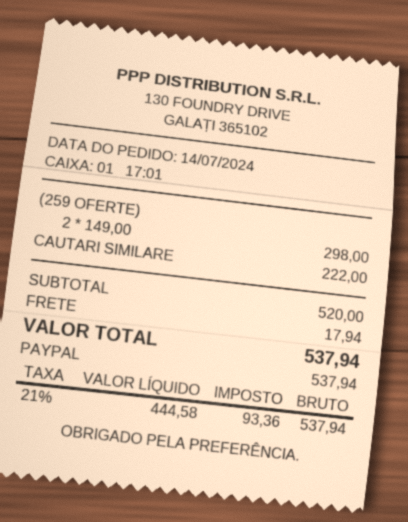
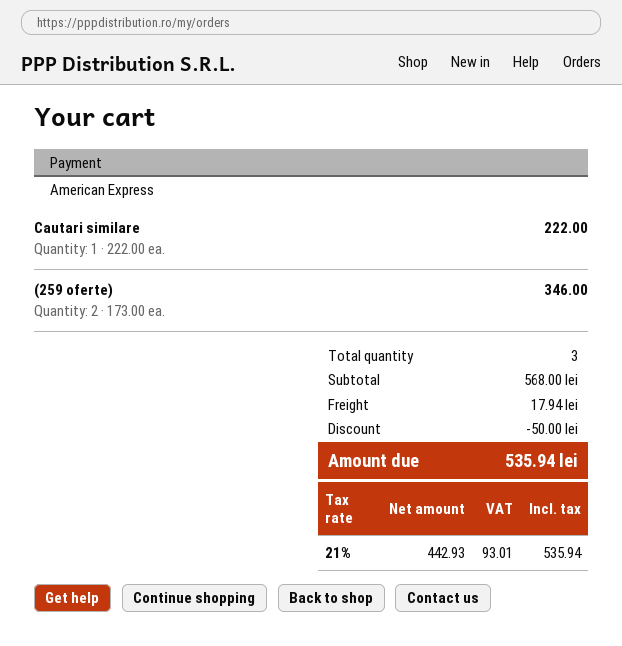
payment method: PayPal -> American Express
(259 OFERTE): 2 x 149.00 = 298.00 -> 2 x 173.00 = 346.00
subtotal: 520.00 -> 568.00
discount: none -> 50.00
net: 444.58 -> 442.93
tax: 21% = 93.36 -> 21% = 93.01
total: 537.94 -> 535.94

